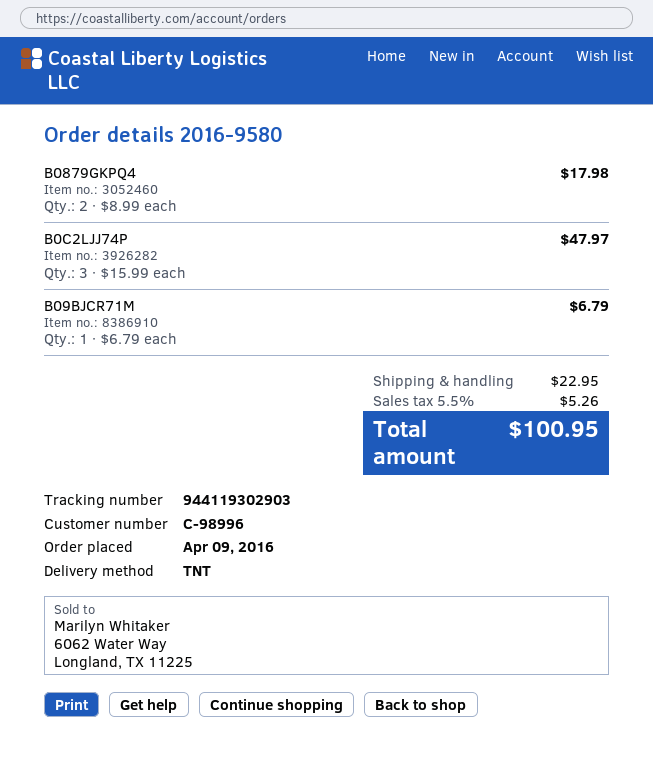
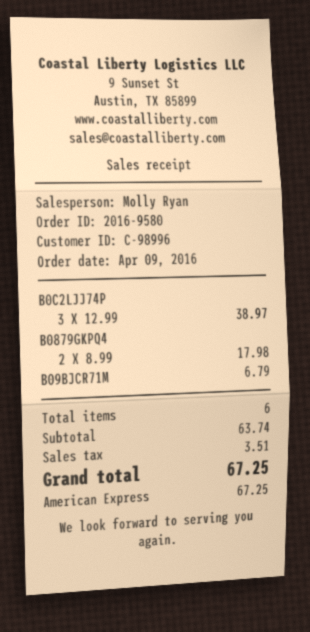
B0C2LJJ74P: 3 x 15.99 = 47.97 -> 3 x 12.99 = 38.97
shipping: 22.95 -> none
tax: 5.26 -> 3.51
total: 100.95 -> 67.25

